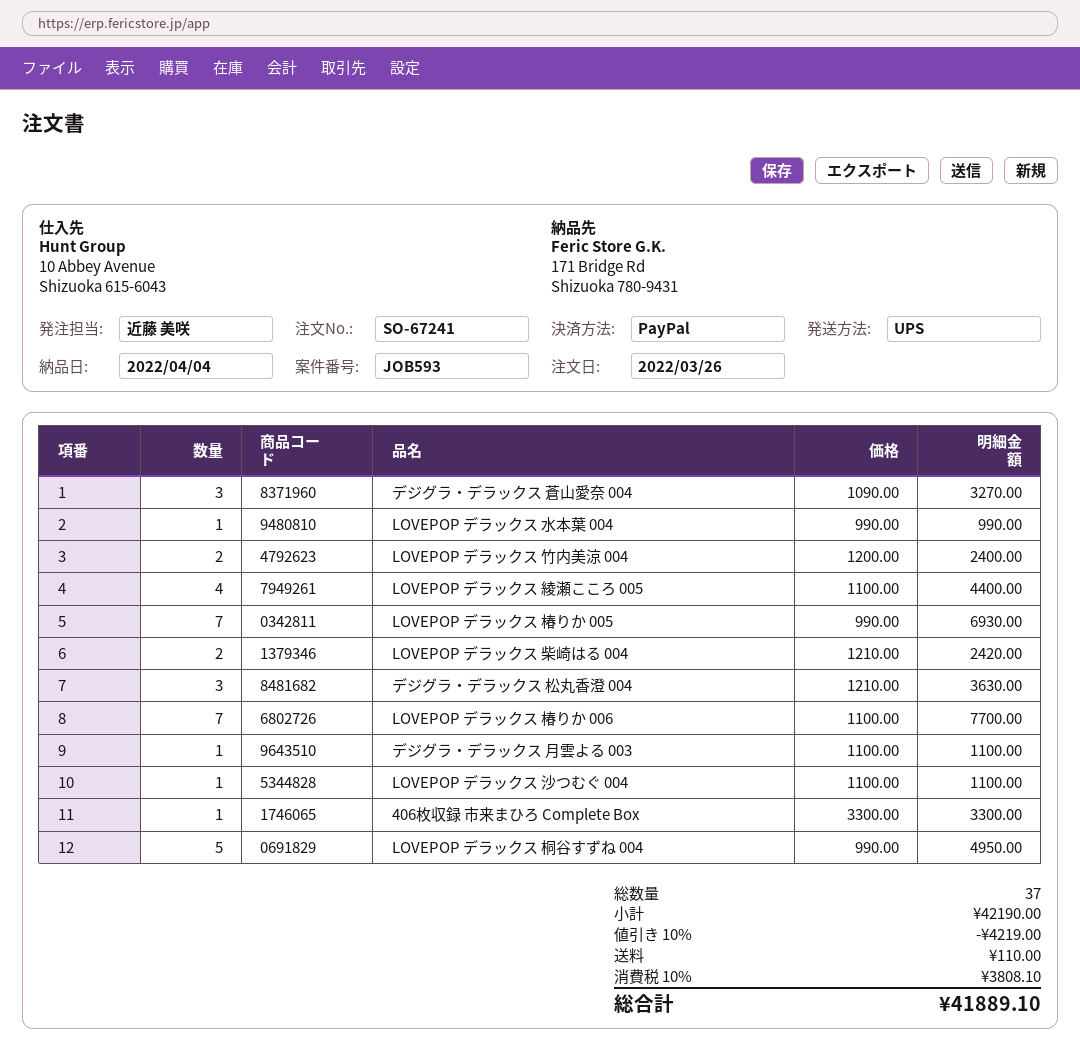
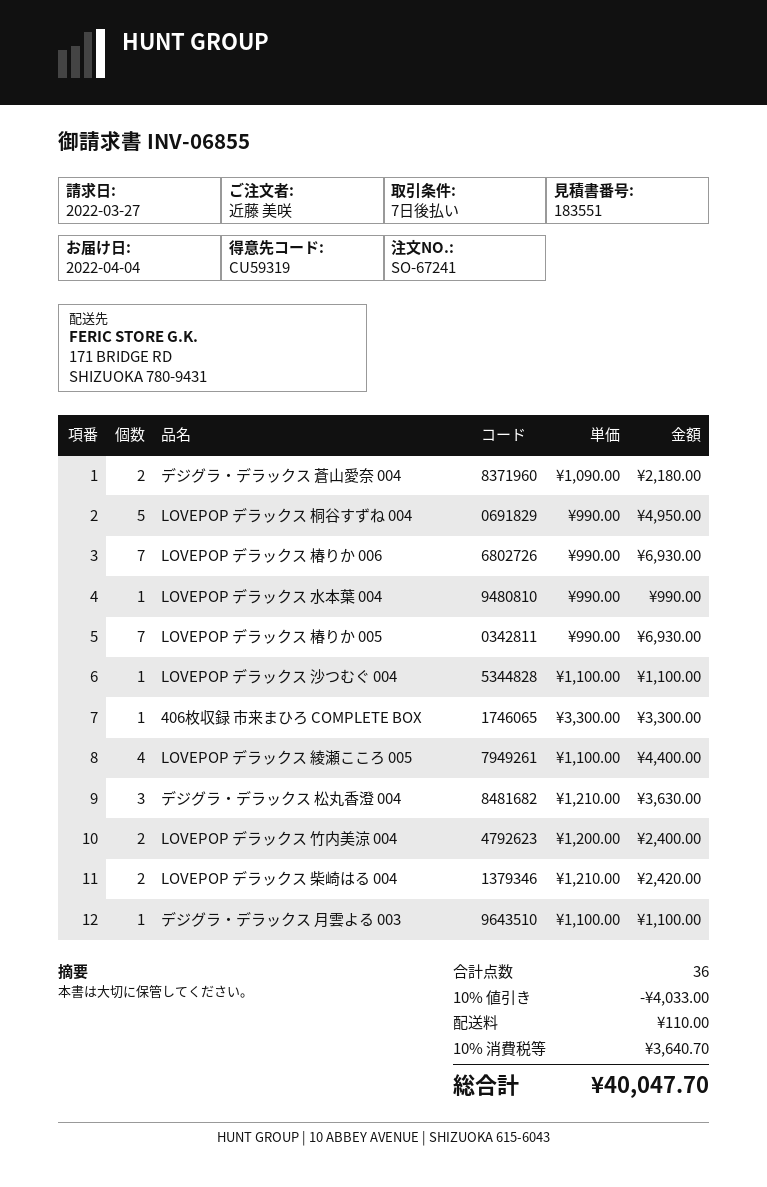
デジグラ・デラックス 蒼山愛奈 004: 3 x 1090.00 = 3270.00 -> 2 x 1090.00 = 2180.00
LOVEPOP デラックス 椿りか 006: 7 x 1100.00 = 7700.00 -> 7 x 990.00 = 6930.00
total quantity: 37 -> 36
discount: 10% = 4219.00 -> 10% = 4033.00
tax: 10% = 3808.10 -> 10% = 3640.70
total: 41889.10 -> 40047.70

